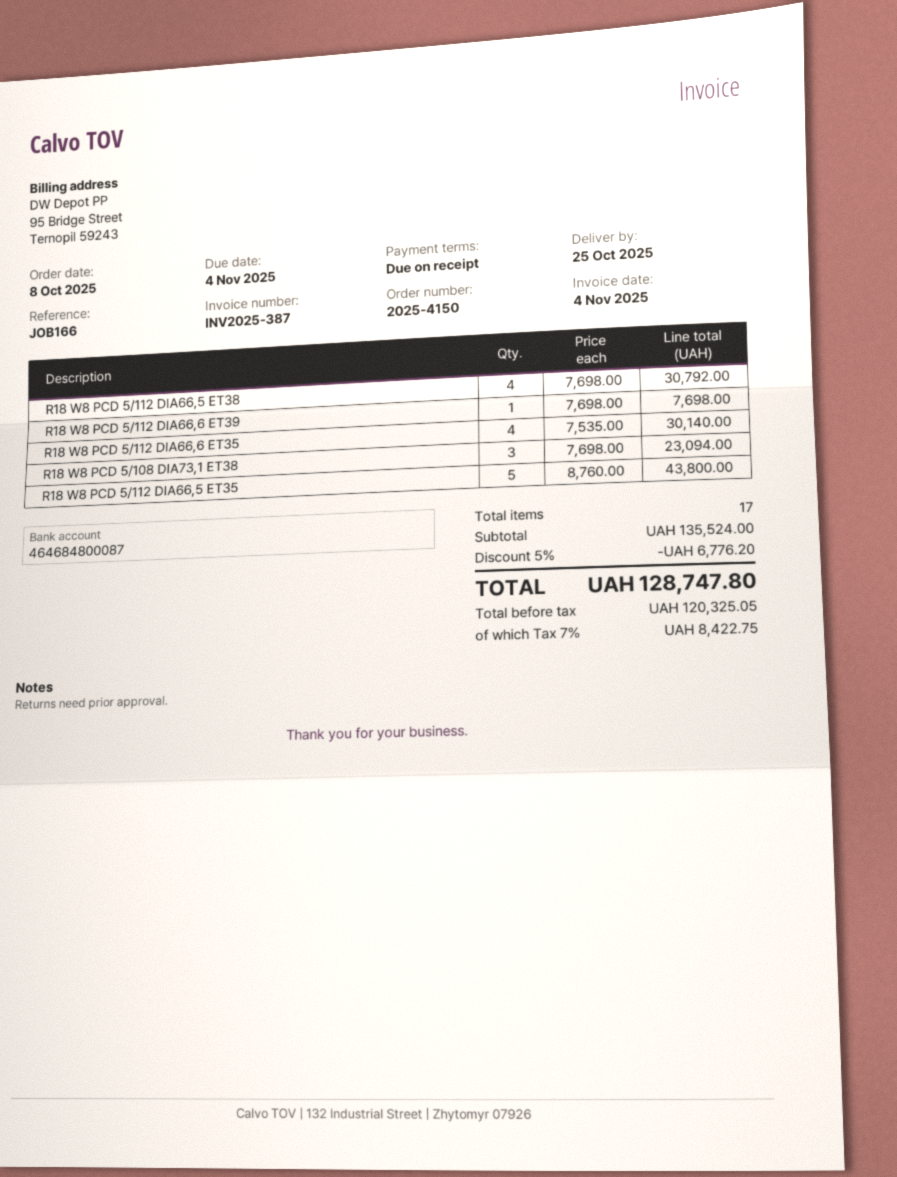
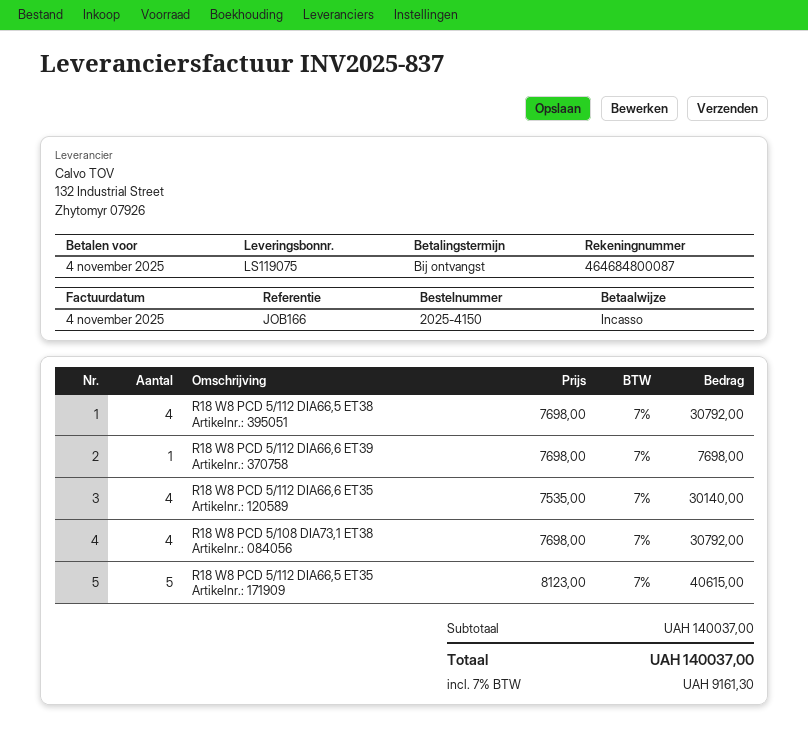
invoice number: INV2025-387 -> INV2025-837
R18 W8 PCD 5/108 DIA73,1 ET38: 3 x 7698.00 = 23094.00 -> 4 x 7698.00 = 30792.00
R18 W8 PCD 5/112 DIA66,5 ET35: 5 x 8760.00 = 43800.00 -> 5 x 8123.00 = 40615.00
subtotal: 135524.00 -> 140037.00
discount: 5% = 6776.20 -> none
tax: 7% = 8422.75 -> 7% = 9161.30
total: 128747.80 -> 140037.00

